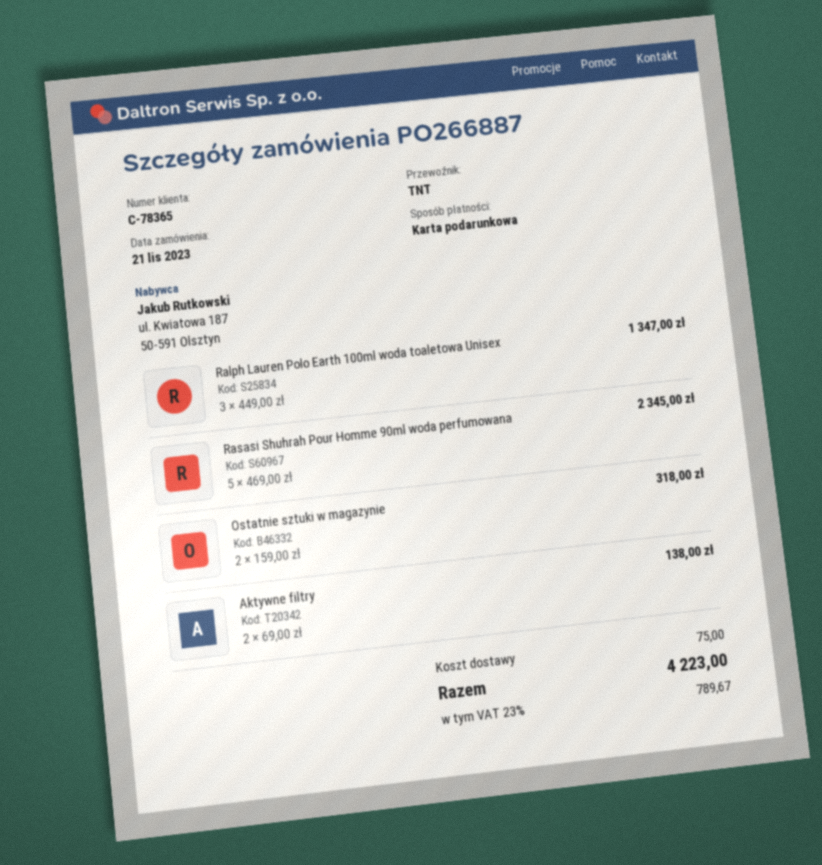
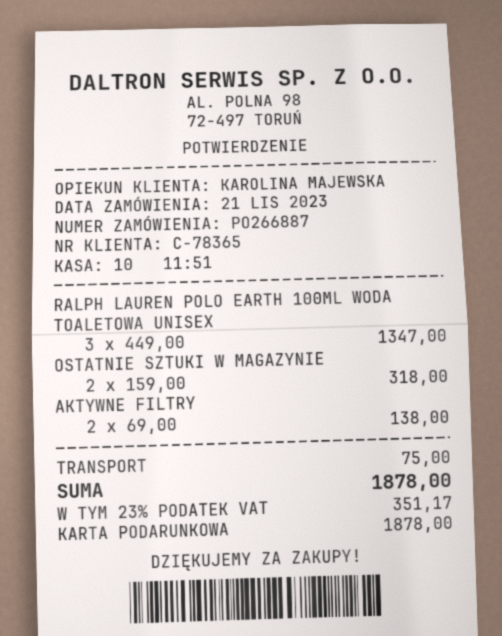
Rasasi Shuhrah Pour Homme 90ml woda perfumowana: 5 x 469.00 = 2345.00 -> none
tax: 23% = 789.67 -> 23% = 351.17
total: 4223.00 -> 1878.00

